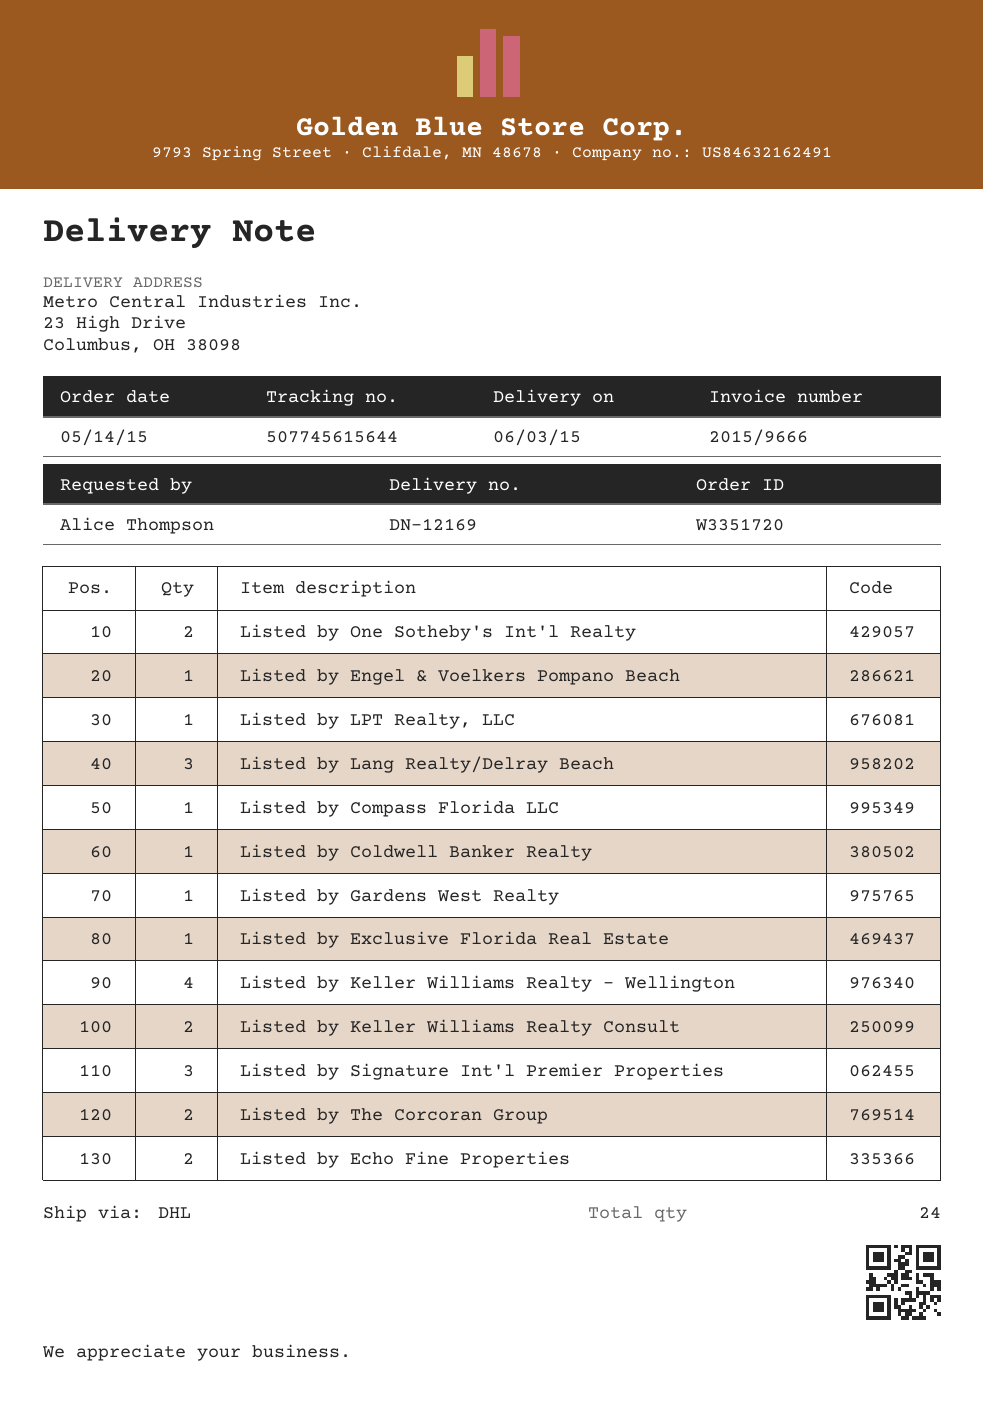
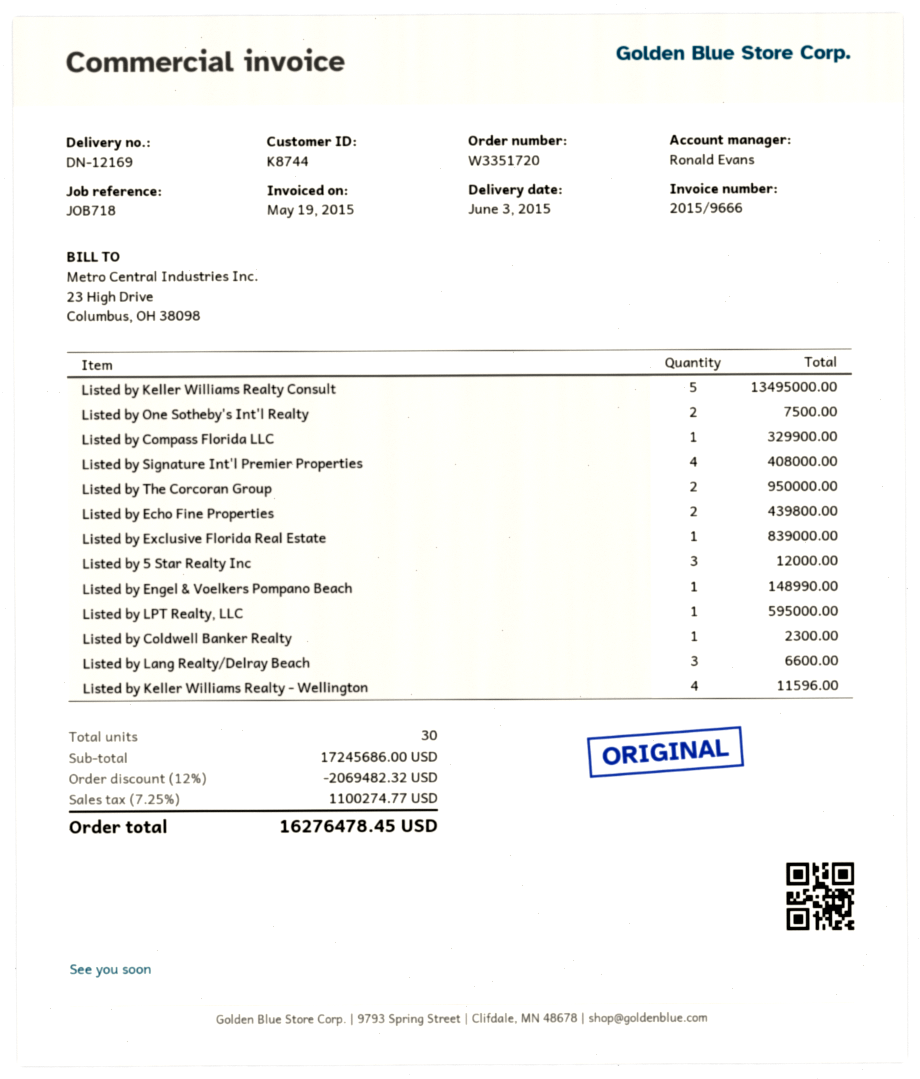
Listed by Gardens West Realty: 1 -> none
Listed by Keller Williams Realty Consult: 2 -> 5
Listed by Signature Int'l Premier Properties: 3 -> 4
Listed by 5 Star Realty Inc: none -> 3
total quantity: 24 -> 30

